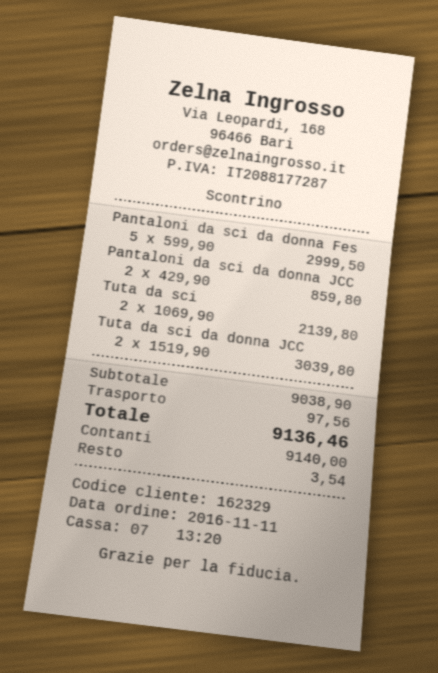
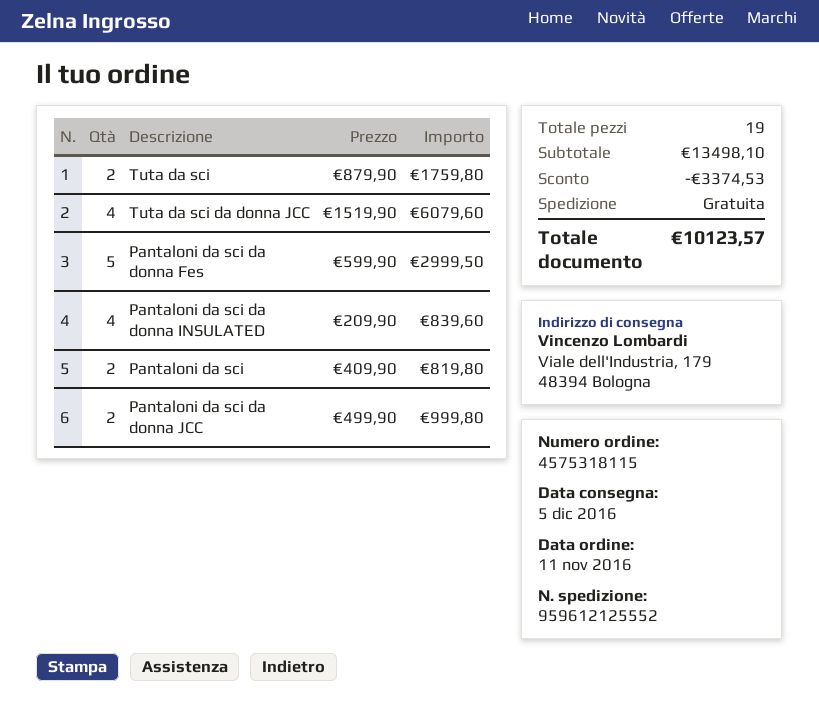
Pantaloni da sci da donna JCC: 2 x 429.90 = 859.80 -> 2 x 499.90 = 999.80
Tuta da sci: 2 x 1069.90 = 2139.80 -> 2 x 879.90 = 1759.80
Tuta da sci da donna JCC: 2 x 1519.90 = 3039.80 -> 4 x 1519.90 = 6079.60
Pantaloni da sci da donna INSULATED: none -> 4 x 209.90 = 839.60
Pantaloni da sci: none -> 2 x 409.90 = 819.80
subtotal: 9038.90 -> 13498.10
discount: none -> 3374.53
shipping: 97.56 -> 0.00
total: 9136.46 -> 10123.57

